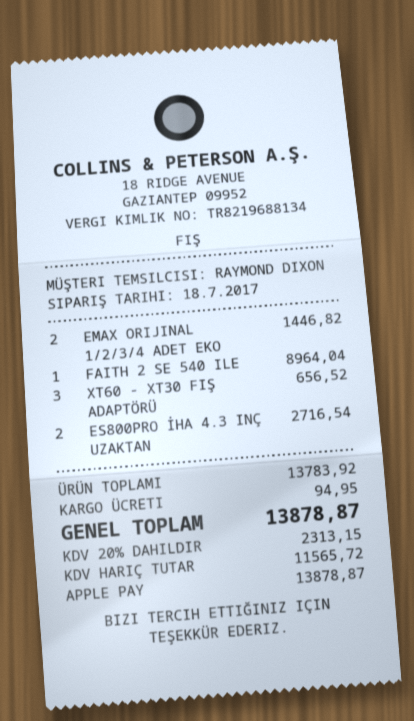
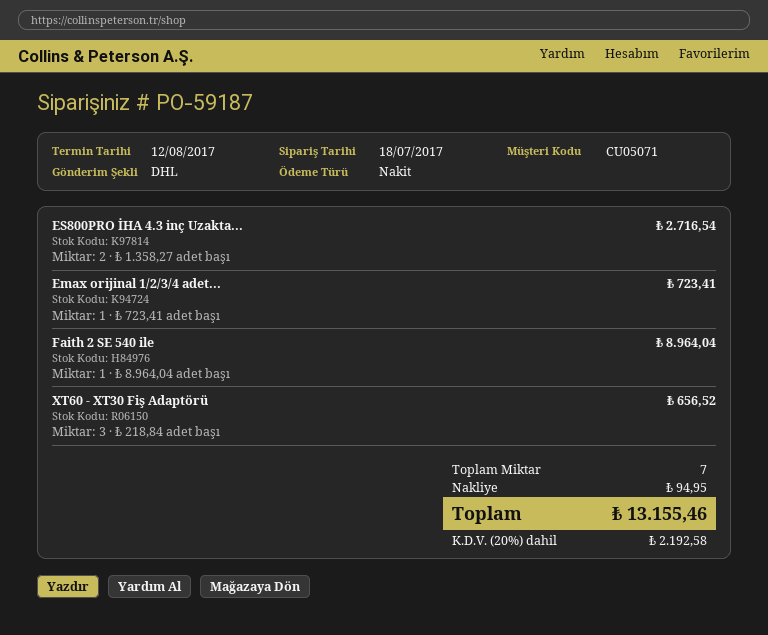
payment method: Apple Pay -> cash
EMAX ORIJINAL 1/2/3/4 ADET EKO: 2 for 1446.82 -> 1 for 723.41
tax: 20% = 2313.15 -> 20% = 2192.58
total: 13878.87 -> 13155.46

